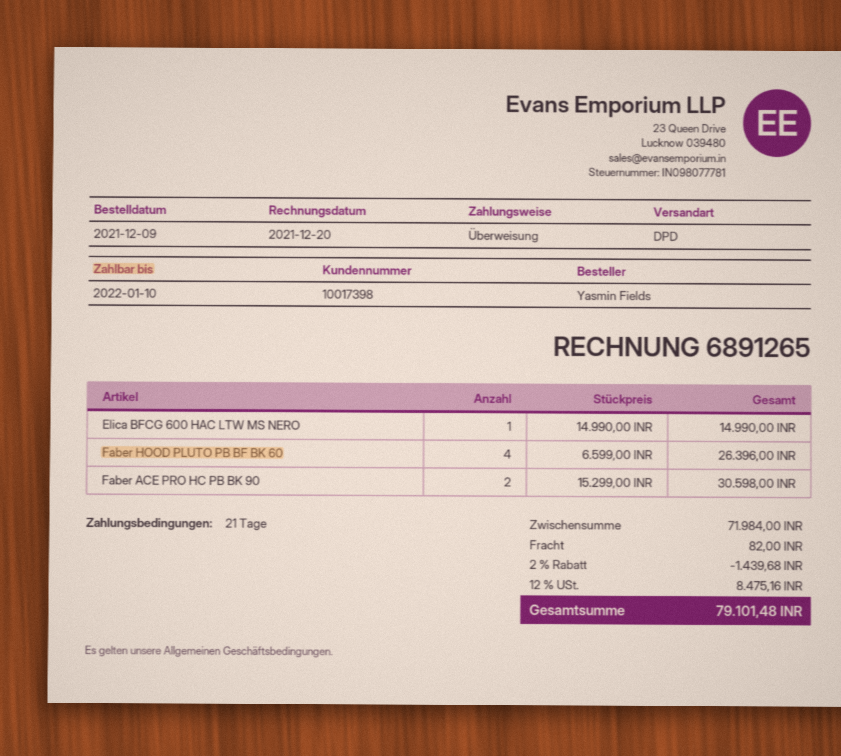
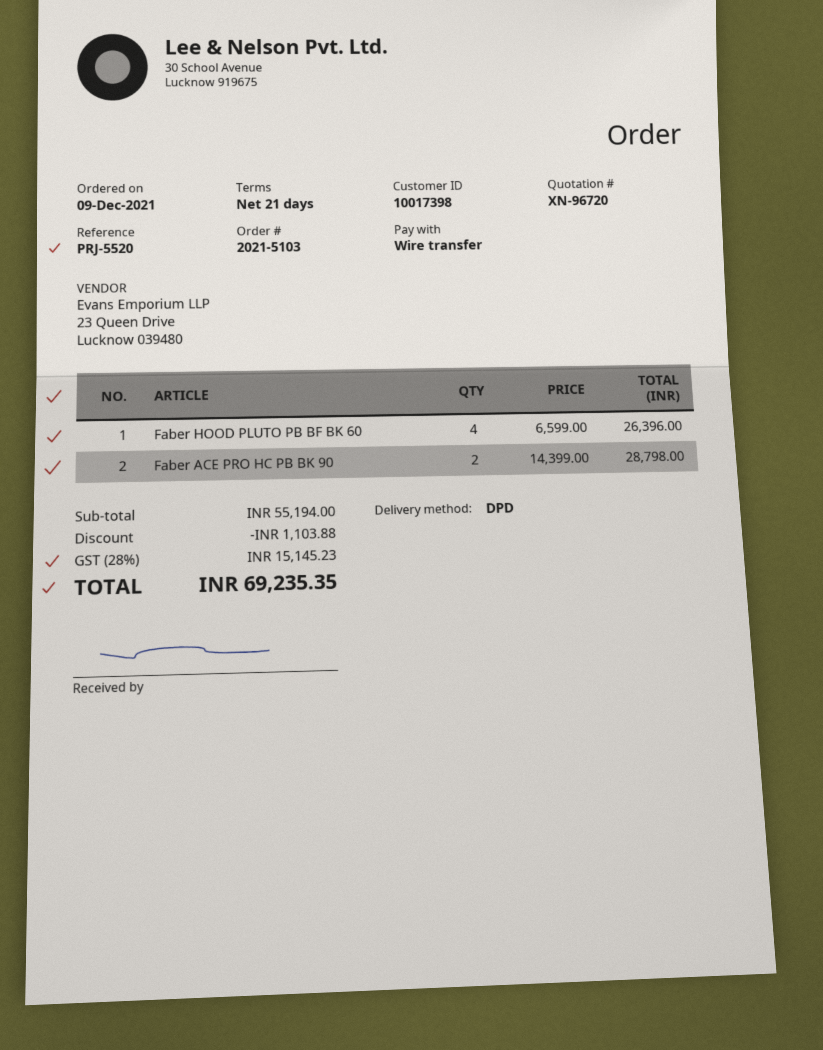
Elica BFCG 600 HAC LTW MS NERO: 1 x 14990.00 = 14990.00 -> none
Faber ACE PRO HC PB BK 90: 2 x 15299.00 = 30598.00 -> 2 x 14399.00 = 28798.00
subtotal: 71984.00 -> 55194.00
discount: 1439.68 -> 1103.88
shipping: 82.00 -> none
tax: 12% = 8475.16 -> 28% = 15145.23
total: 79101.48 -> 69235.35

